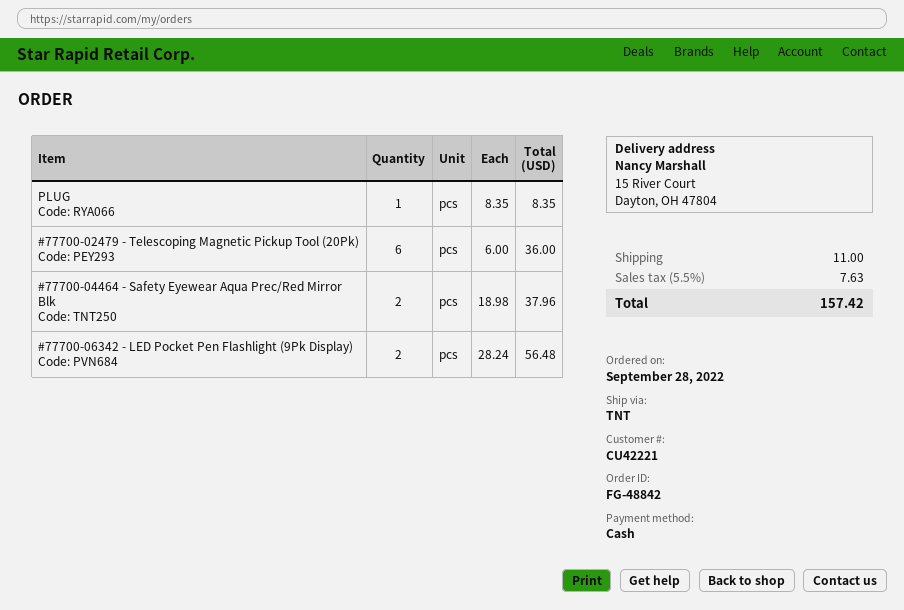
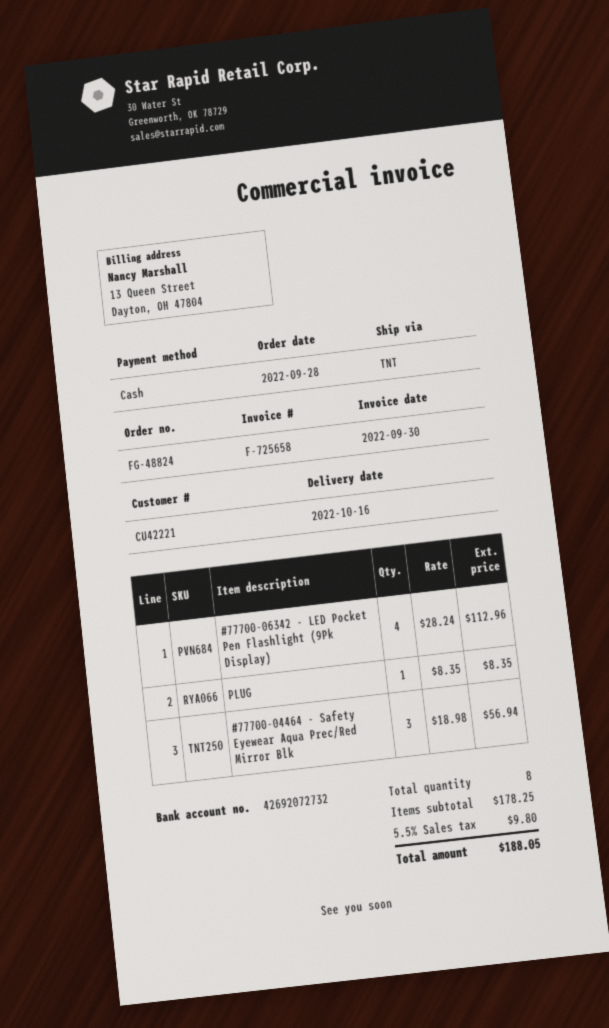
order number: FG-48842 -> FG-48824
#77700-02479 - Telescoping Magnetic Pickup Tool (20Pk): 6 x 6.00 = 36.00 -> none
#77700-04464 - Safety Eyewear Aqua Prec/Red Mirror Blk: 2 x 18.98 = 37.96 -> 3 x 18.98 = 56.94
#77700-06342 - LED Pocket Pen Flashlight (9Pk Display): 2 x 28.24 = 56.48 -> 4 x 28.24 = 112.96
shipping: 11.00 -> none
tax: 5.5% = 7.63 -> 5.5% = 9.80
total: 157.42 -> 188.05

